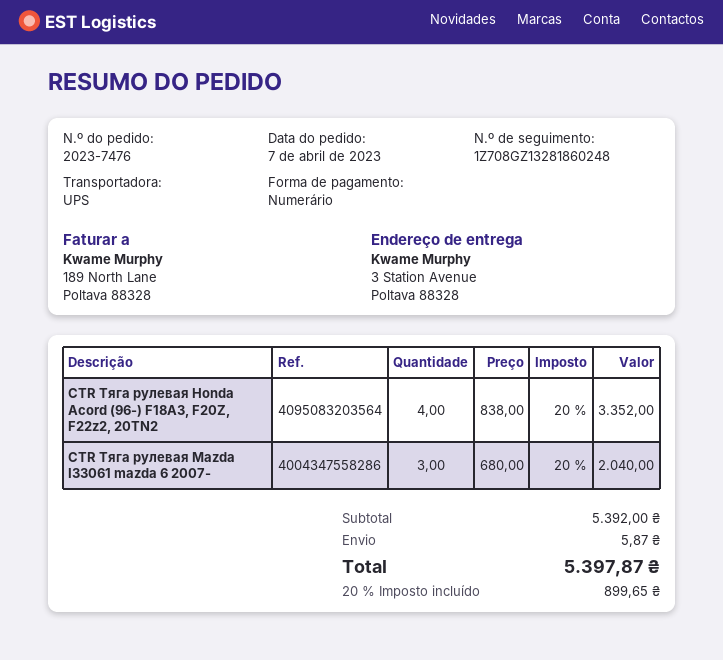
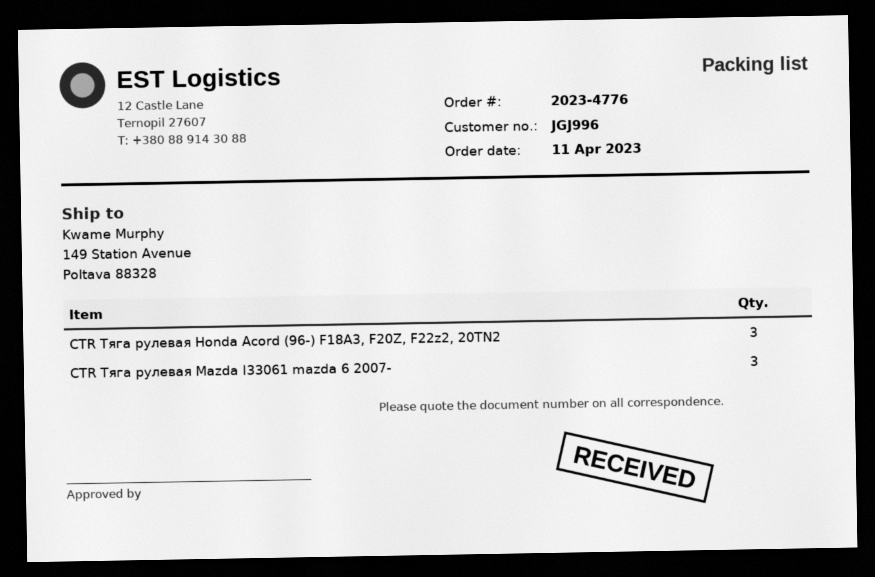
order number: 2023-7476 -> 2023-4776
order date: 2023-04-07 -> 2023-04-11
ship to: 3 Station Avenue, Poltava 88328 -> 149 Station Avenue, Poltava 88328
CTR Тяга рулевая Honda Acord (96-) F18A3, F20Z, F22z2, 20TN2: 4 -> 3

